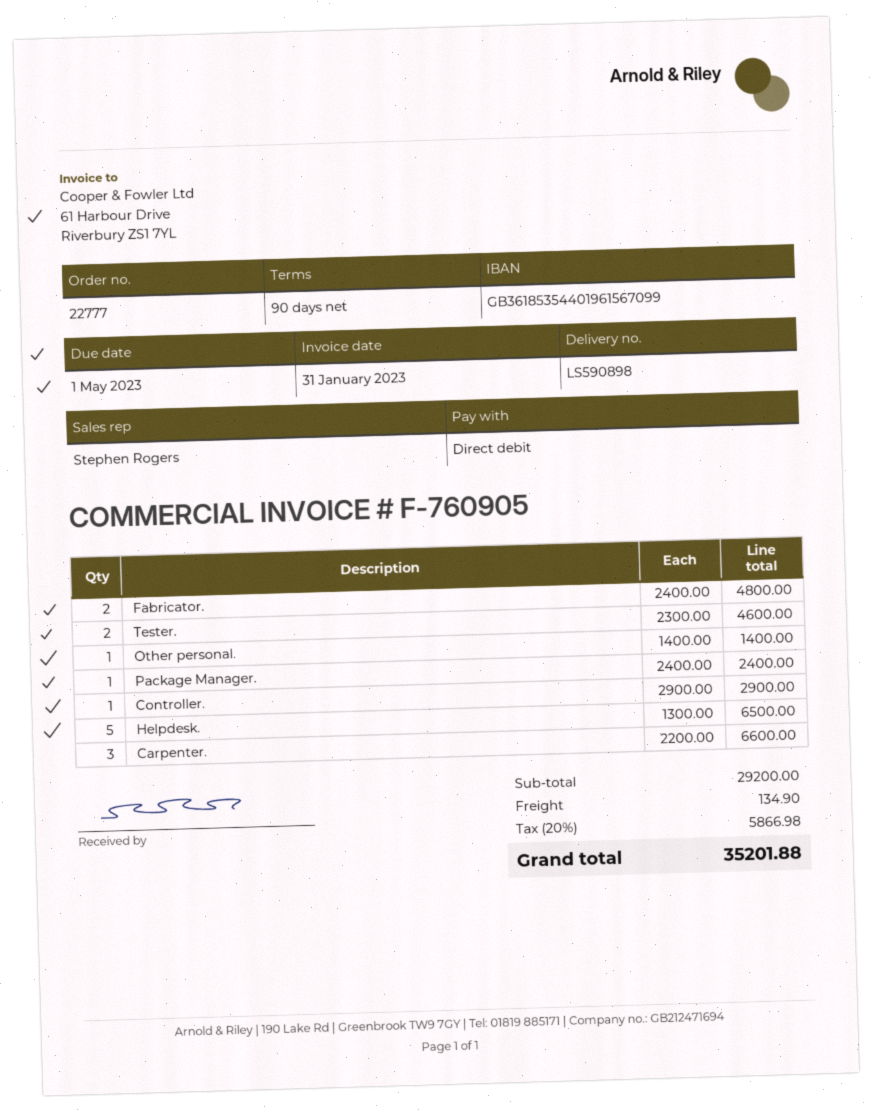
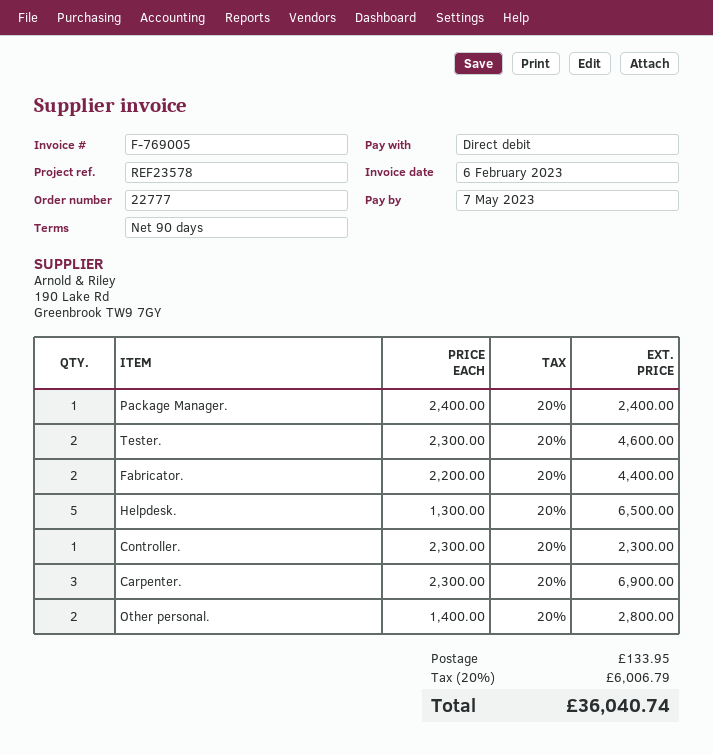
invoice number: F-760905 -> F-769005
invoice date: 2023-01-31 -> 2023-02-06
due date: 2023-05-01 -> 2023-05-07
Fabricator.: 2 x 2400.00 = 4800.00 -> 2 x 2200.00 = 4400.00
Other personal.: 1 x 1400.00 = 1400.00 -> 2 x 1400.00 = 2800.00
Controller.: 1 x 2900.00 = 2900.00 -> 1 x 2300.00 = 2300.00
Carpenter.: 3 x 2200.00 = 6600.00 -> 3 x 2300.00 = 6900.00
shipping: 134.90 -> 133.95
tax: 20% = 5866.98 -> 20% = 6006.79
total: 35201.88 -> 36040.74

